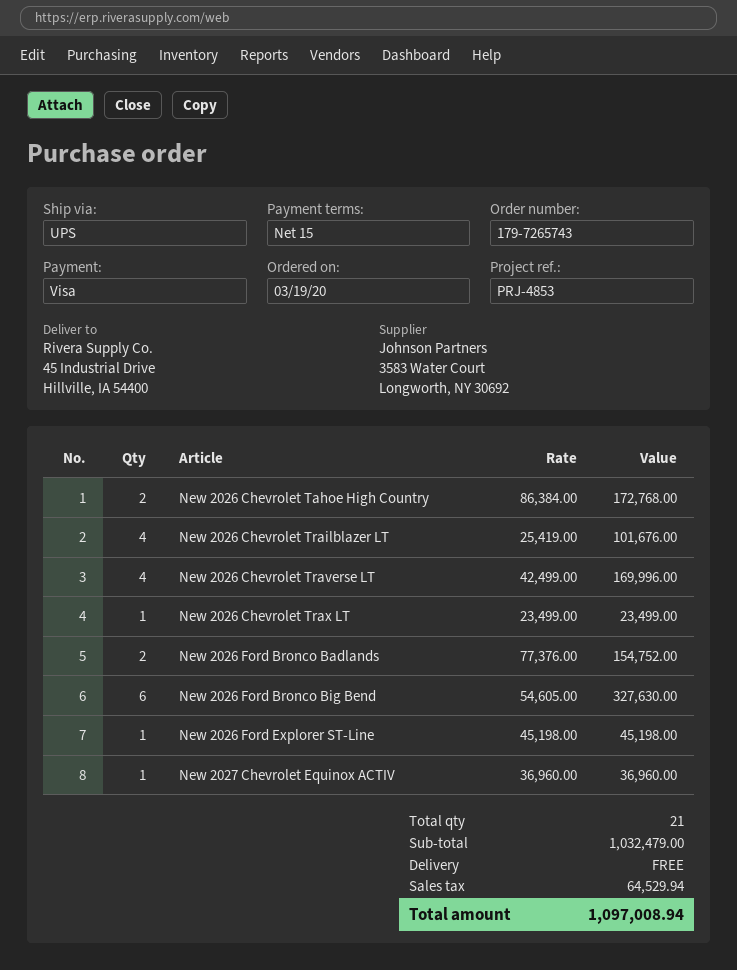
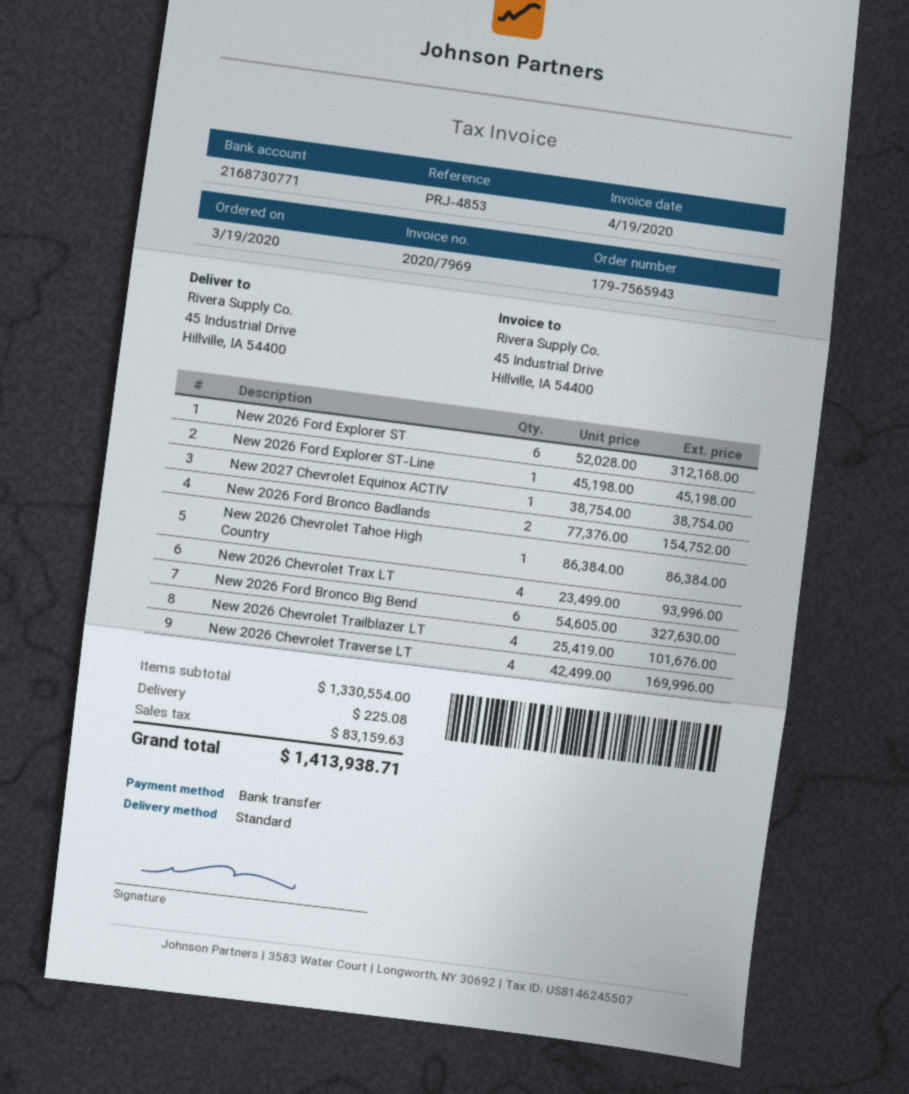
order number: 179-7265743 -> 179-7565943
payment method: Visa -> bank transfer
shipping method: UPS -> standard
New 2026 Chevrolet Tahoe High Country: 2 x 86384.00 = 172768.00 -> 1 x 86384.00 = 86384.00
New 2026 Chevrolet Trax LT: 1 x 23499.00 = 23499.00 -> 4 x 23499.00 = 93996.00
New 2027 Chevrolet Equinox ACTIV: 1 x 36960.00 = 36960.00 -> 1 x 38754.00 = 38754.00
New 2026 Ford Explorer ST: none -> 6 x 52028.00 = 312168.00
subtotal: 1032479.00 -> 1330554.00
shipping: 0.00 -> 225.08
tax: 64529.94 -> 83159.63
total: 1097008.94 -> 1413938.71

